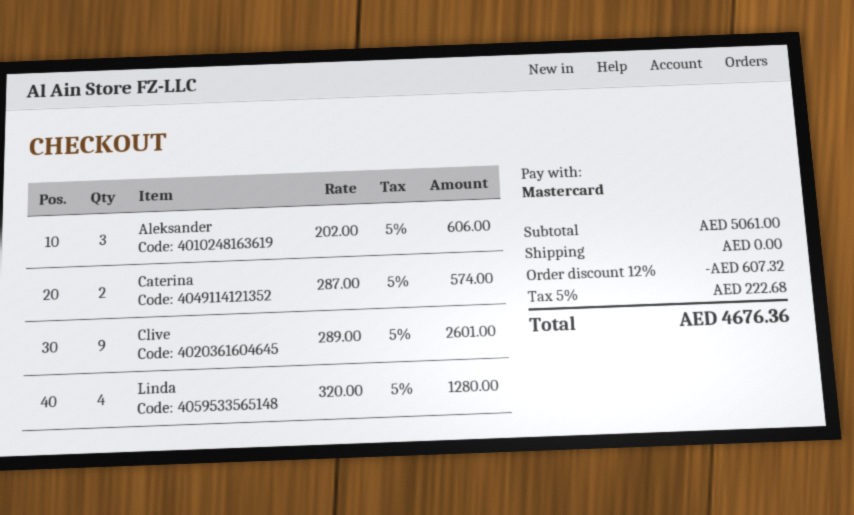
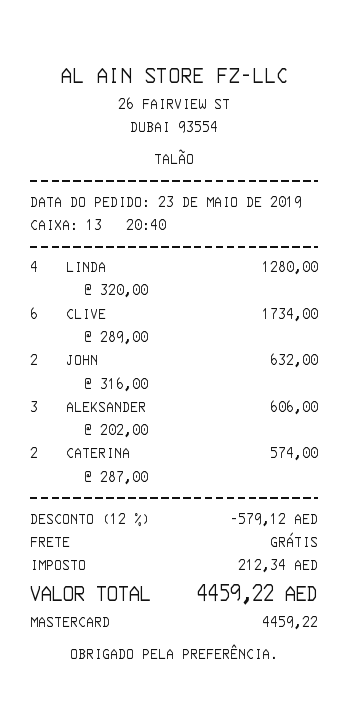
Clive: 9 x 289.00 = 2601.00 -> 6 x 289.00 = 1734.00
JOHN: none -> 2 x 316.00 = 632.00
discount: 12% = 607.32 -> 12% = 579.12
tax: 222.68 -> 212.34
total: 4676.36 -> 4459.22

